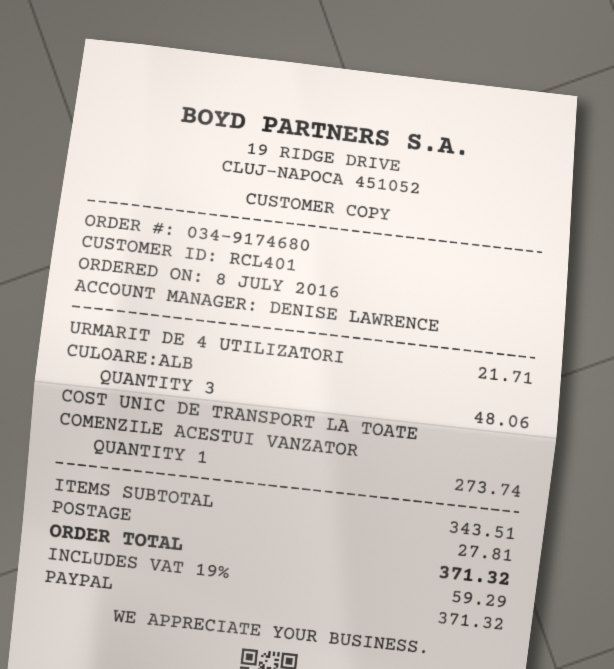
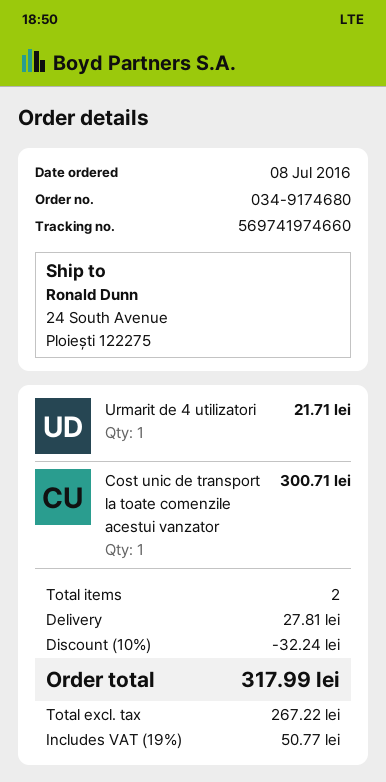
CULOARE:ALB: 3 for 48.06 -> none
COST UNIC DE TRANSPORT LA TOATE COMENZILE ACESTUI VANZATOR: 1 for 273.74 -> 1 for 300.71
discount: none -> 10% = 32.24
tax: 19% = 59.29 -> 19% = 50.77
total: 371.32 -> 317.99

